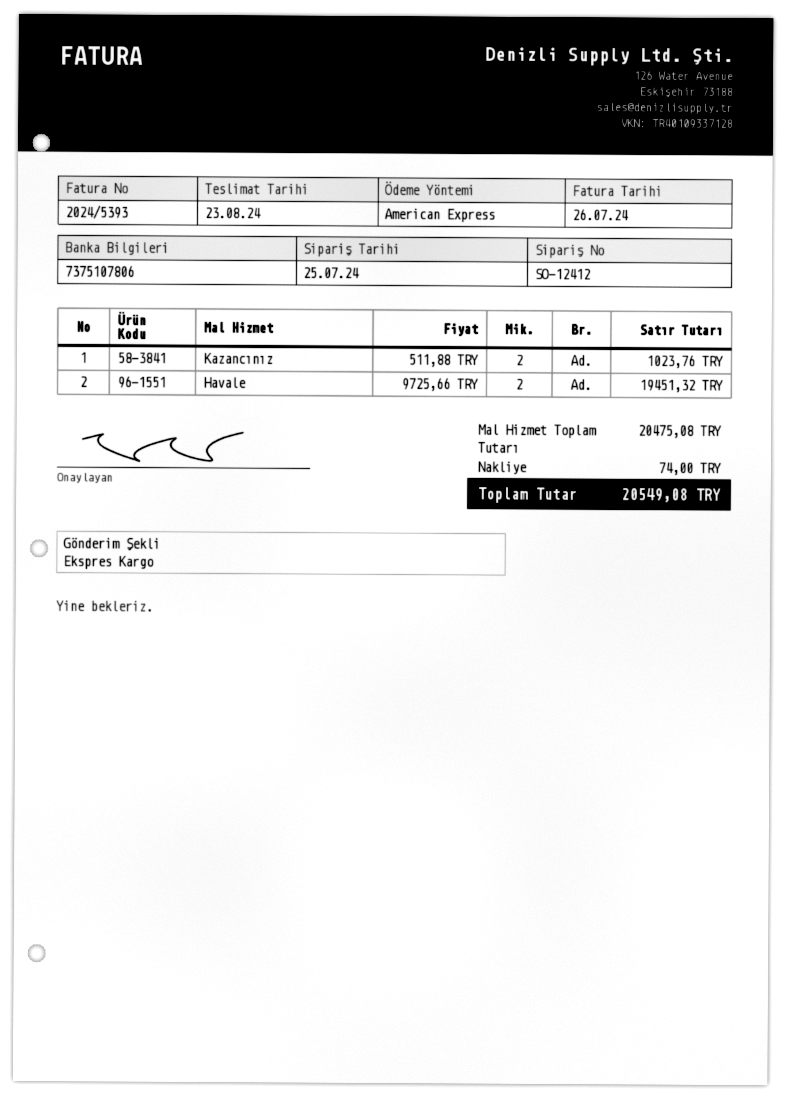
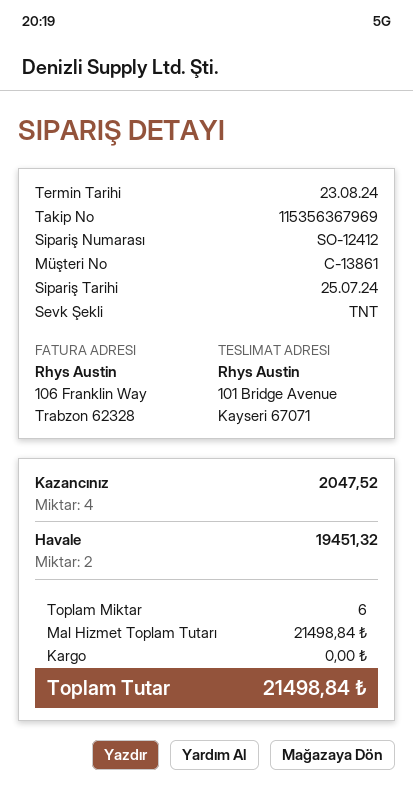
shipping method: express -> TNT
Kazancınız: 2 for 1023.76 -> 4 for 2047.52
subtotal: 20475.08 -> 21498.84
shipping: 74.00 -> 0.00
total: 20549.08 -> 21498.84

